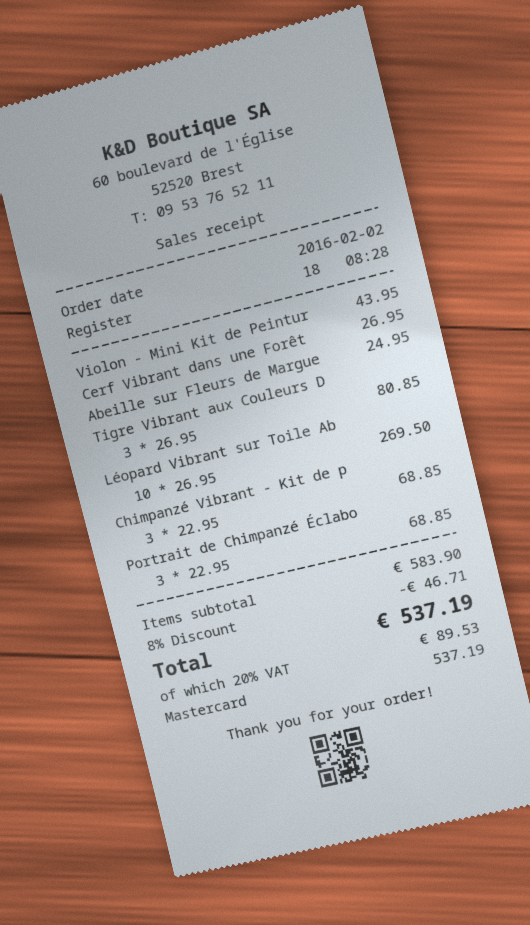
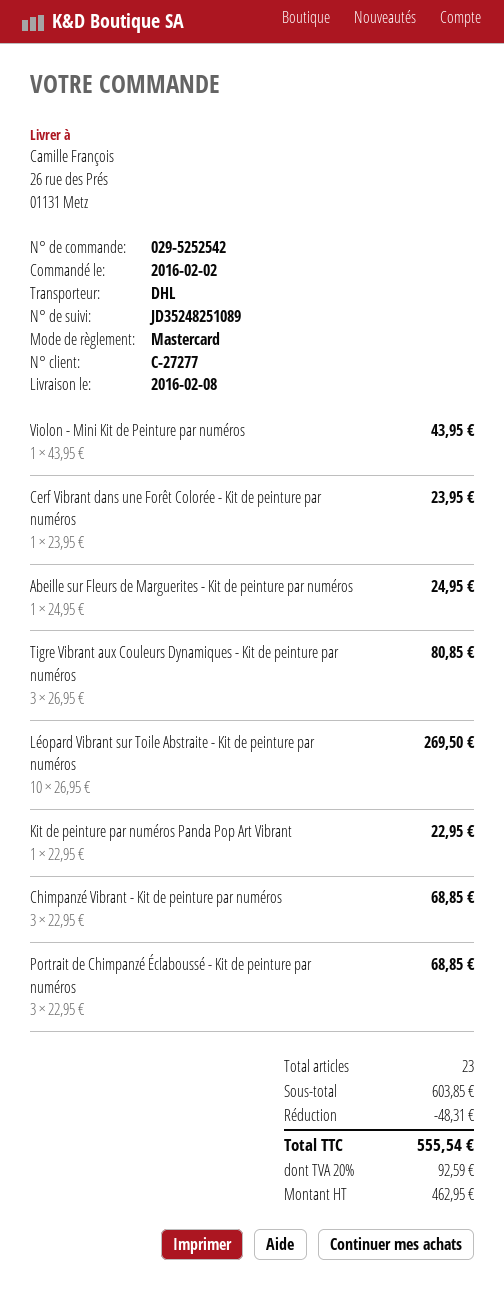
Cerf Vibrant dans une Forêt: 1 x 26.95 = 26.95 -> 1 x 23.95 = 23.95
Kit de peinture par numéros Panda Pop Art Vibrant: none -> 1 x 22.95 = 22.95
subtotal: 583.90 -> 603.85
discount: 46.71 -> 48.31
tax: 20% = 89.53 -> 20% = 92.59
total: 537.19 -> 555.54

